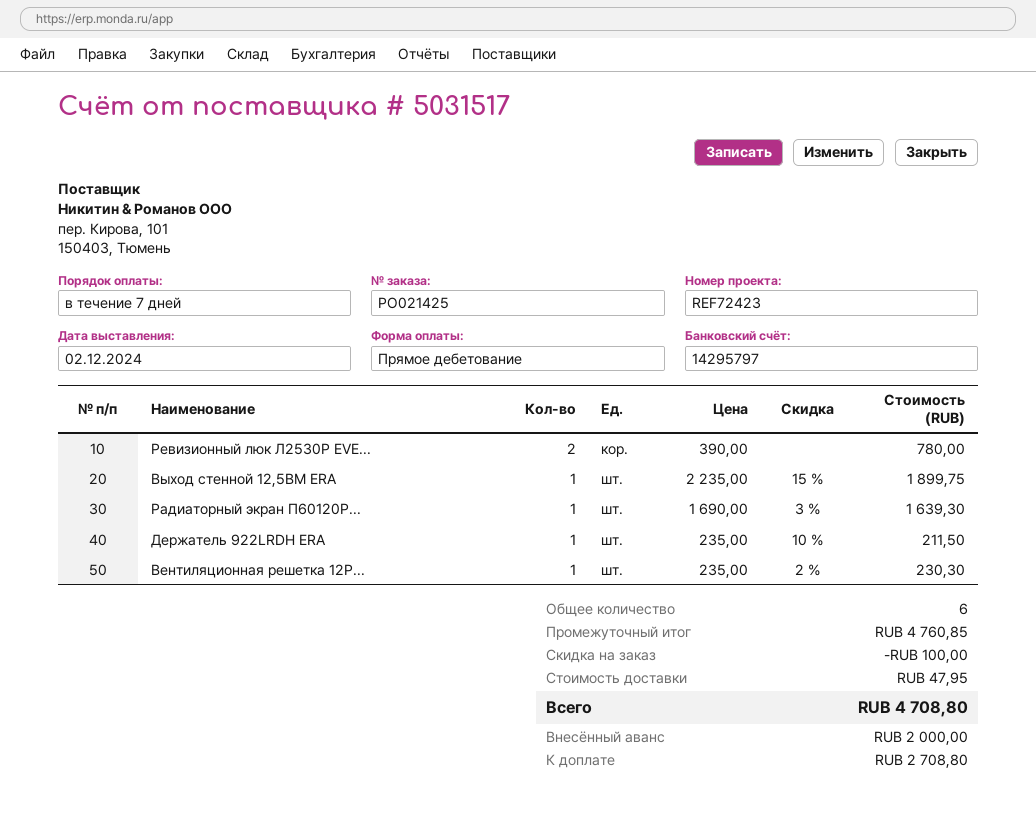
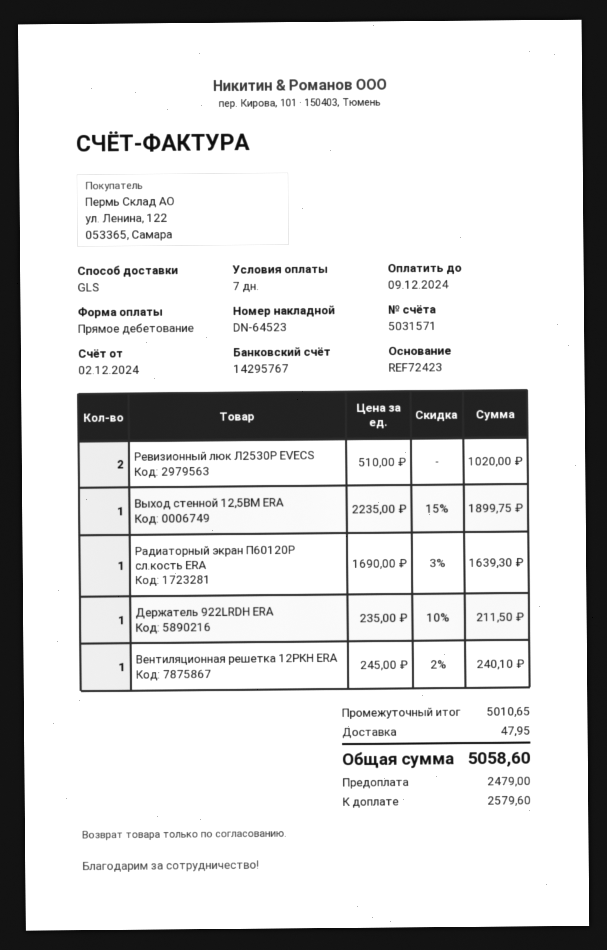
invoice number: 5031517 -> 5031571
bank account: 14295797 -> 14295767
Ревизионный люк Л2530Р EVE...: 2 x 390.00 = 780.00 -> 2 x 510.00 = 1020.00
Вентиляционная решетка 12Р...: 1 x 235.00 - 2% = 230.30 -> 1 x 245.00 - 2% = 240.10
subtotal: 4760.85 -> 5010.65
discount: 100.00 -> none
total: 4708.80 -> 5058.60
deposit: 2000.00 -> 2479.00
balance: 2708.80 -> 2579.60

